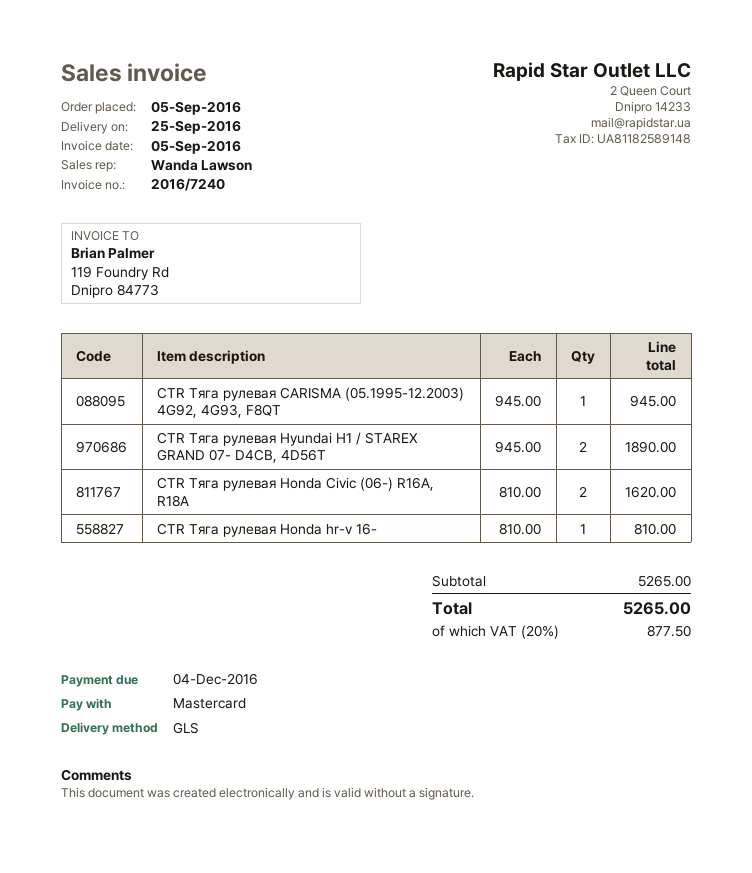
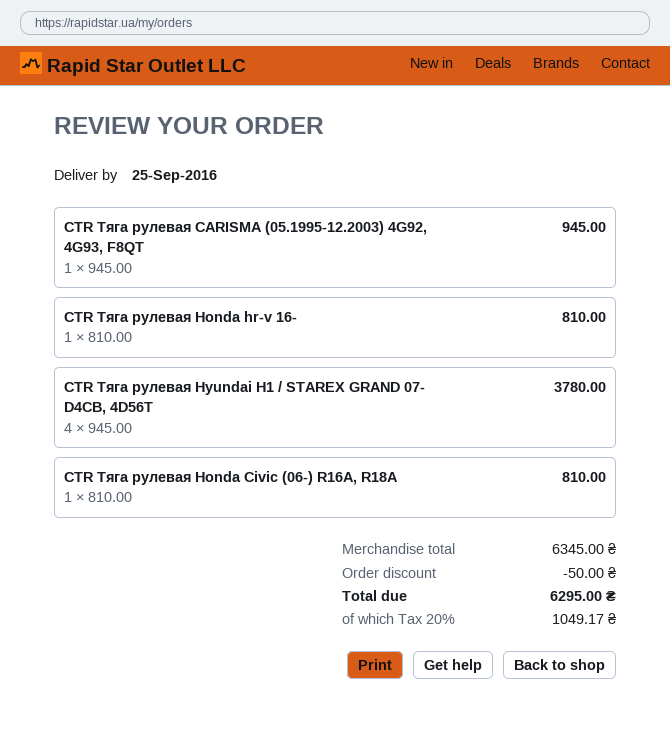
CTR Тяга рулевая Hyundai H1 / STAREX GRAND 07- D4CB, 4D56T: 2 x 945.00 = 1890.00 -> 4 x 945.00 = 3780.00
CTR Тяга рулевая Honda Civic (06-) R16A, R18A: 2 x 810.00 = 1620.00 -> 1 x 810.00 = 810.00
subtotal: 5265.00 -> 6345.00
discount: none -> 50.00
tax: 20% = 877.50 -> 20% = 1049.17
total: 5265.00 -> 6295.00

